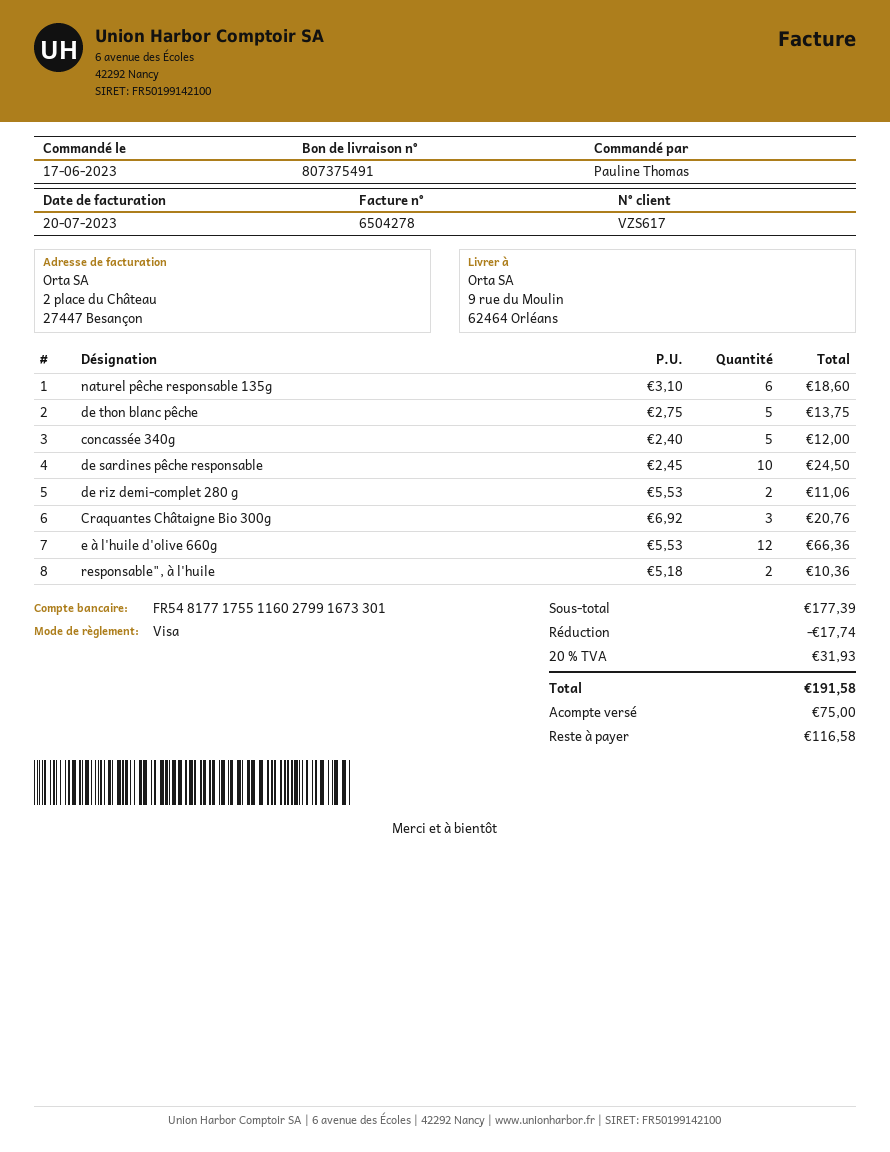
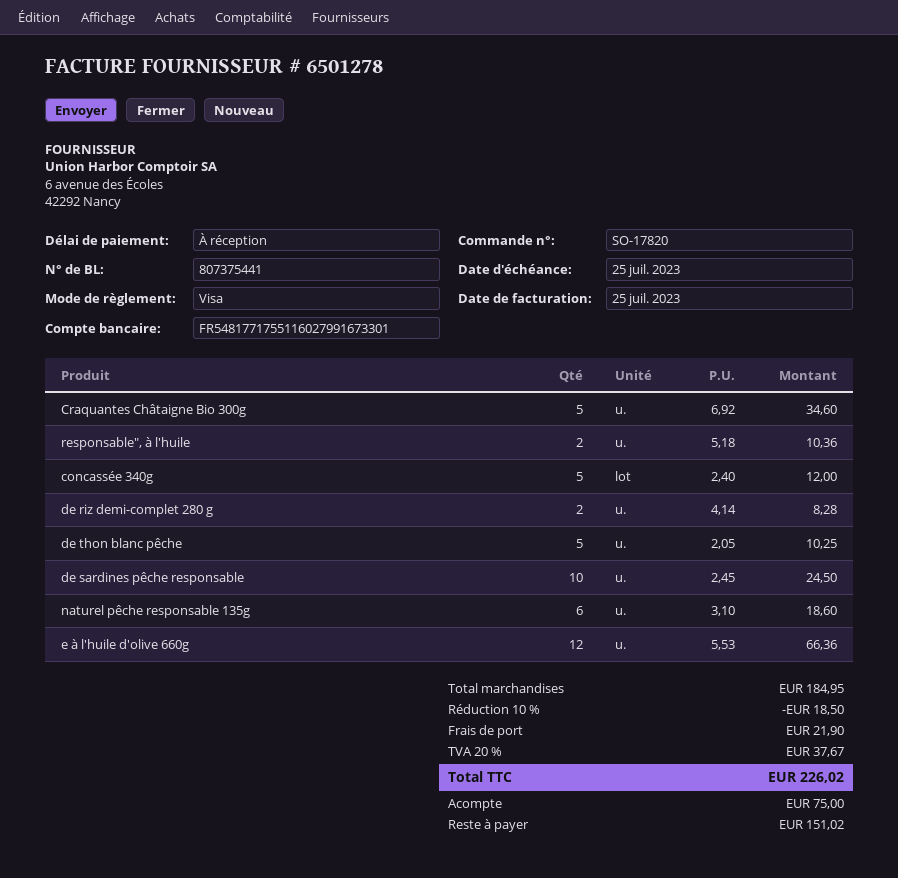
delivery note number: 807375491 -> 807375441
invoice number: 6504278 -> 6501278
invoice date: 2023-07-20 -> 2023-07-25
de thon blanc pêche: 5 x 2.75 = 13.75 -> 5 x 2.05 = 10.25
de riz demi-complet 280 g: 2 x 5.53 = 11.06 -> 2 x 4.14 = 8.28
Craquantes Châtaigne Bio 300g: 3 x 6.92 = 20.76 -> 5 x 6.92 = 34.60
subtotal: 177.39 -> 184.95
discount: 17.74 -> 18.50
shipping: none -> 21.90
tax: 20% = 31.93 -> 20% = 37.67
total: 191.58 -> 226.02
balance: 116.58 -> 151.02

